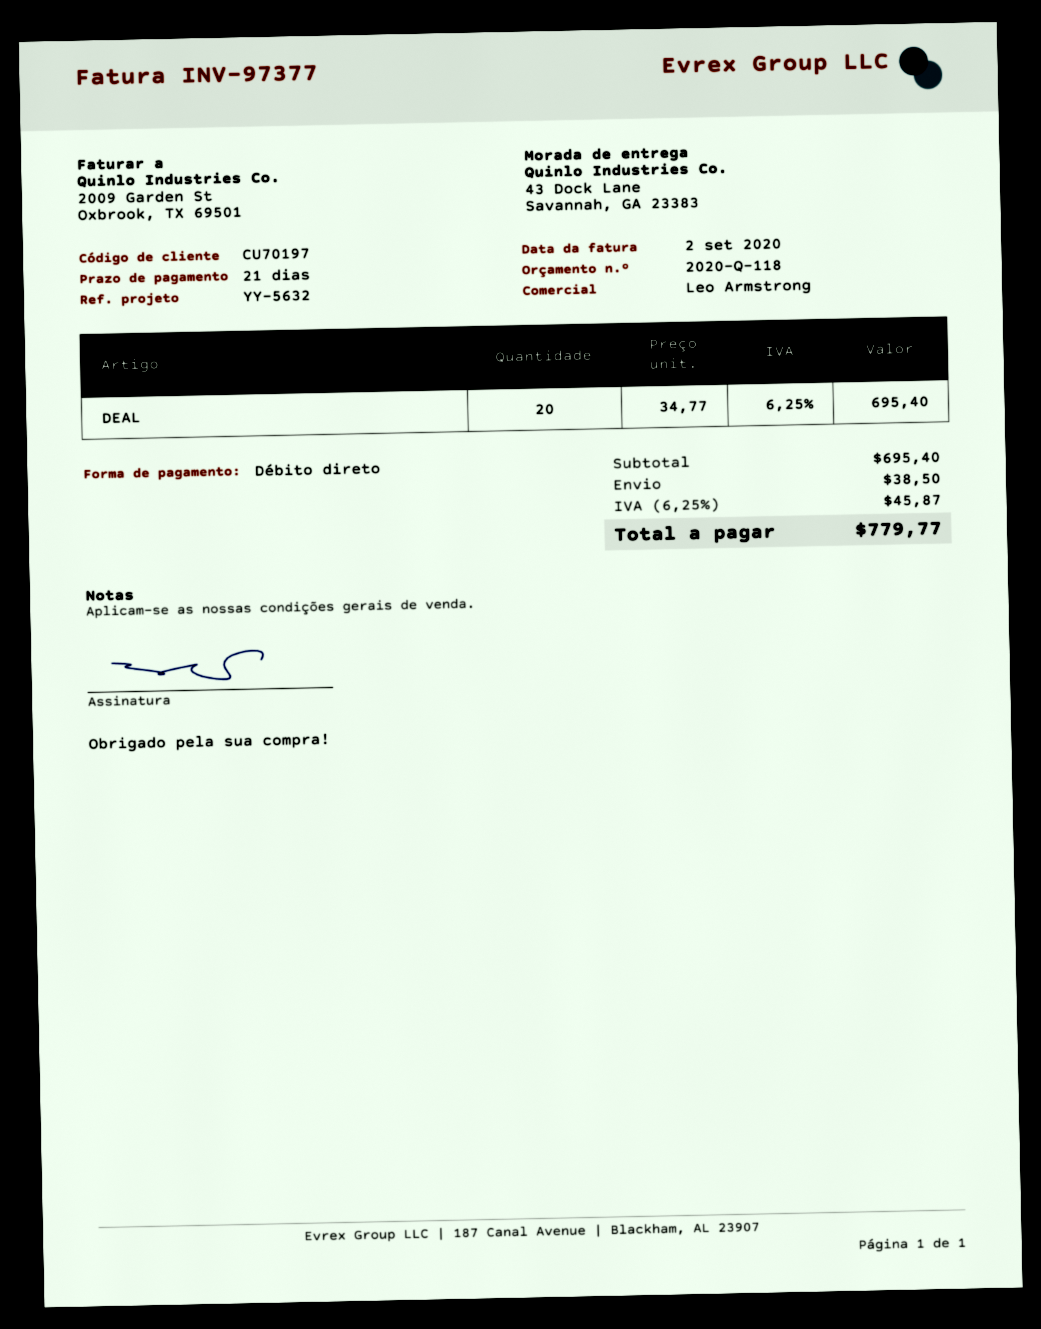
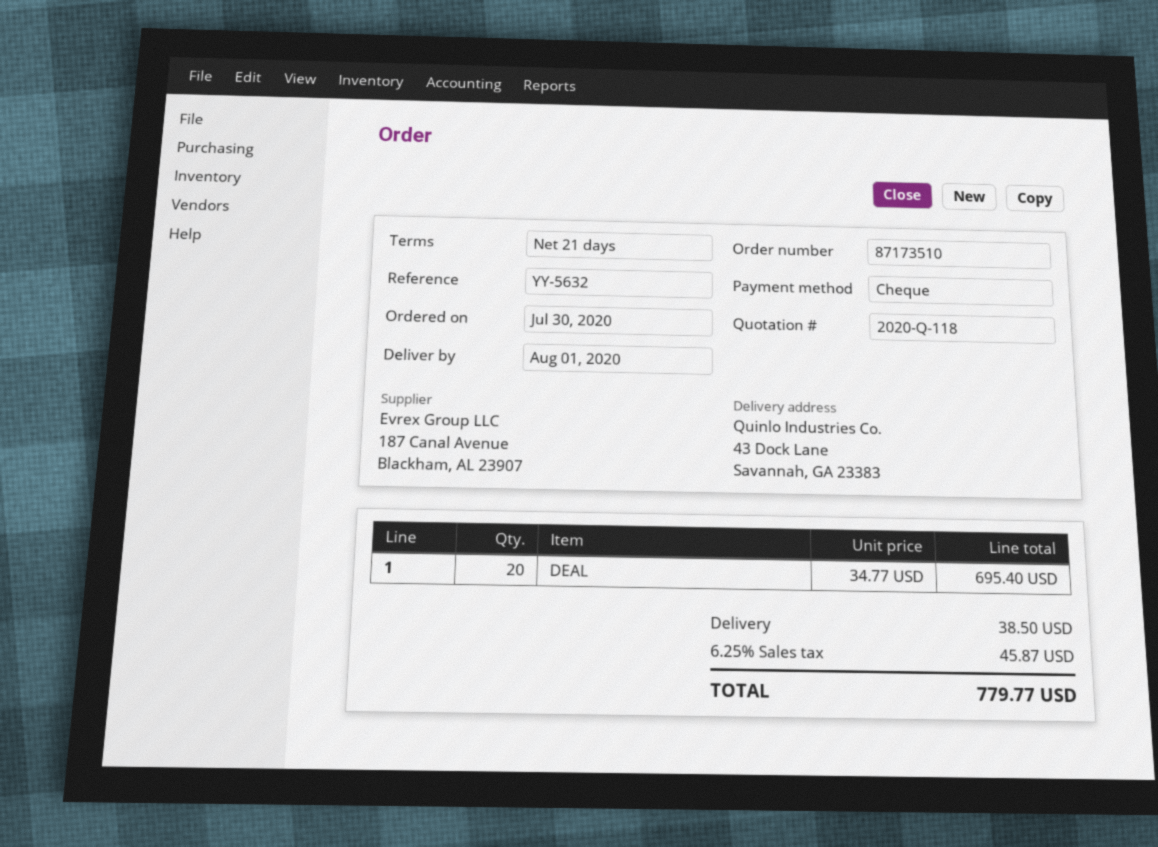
payment method: direct debit -> cheque

